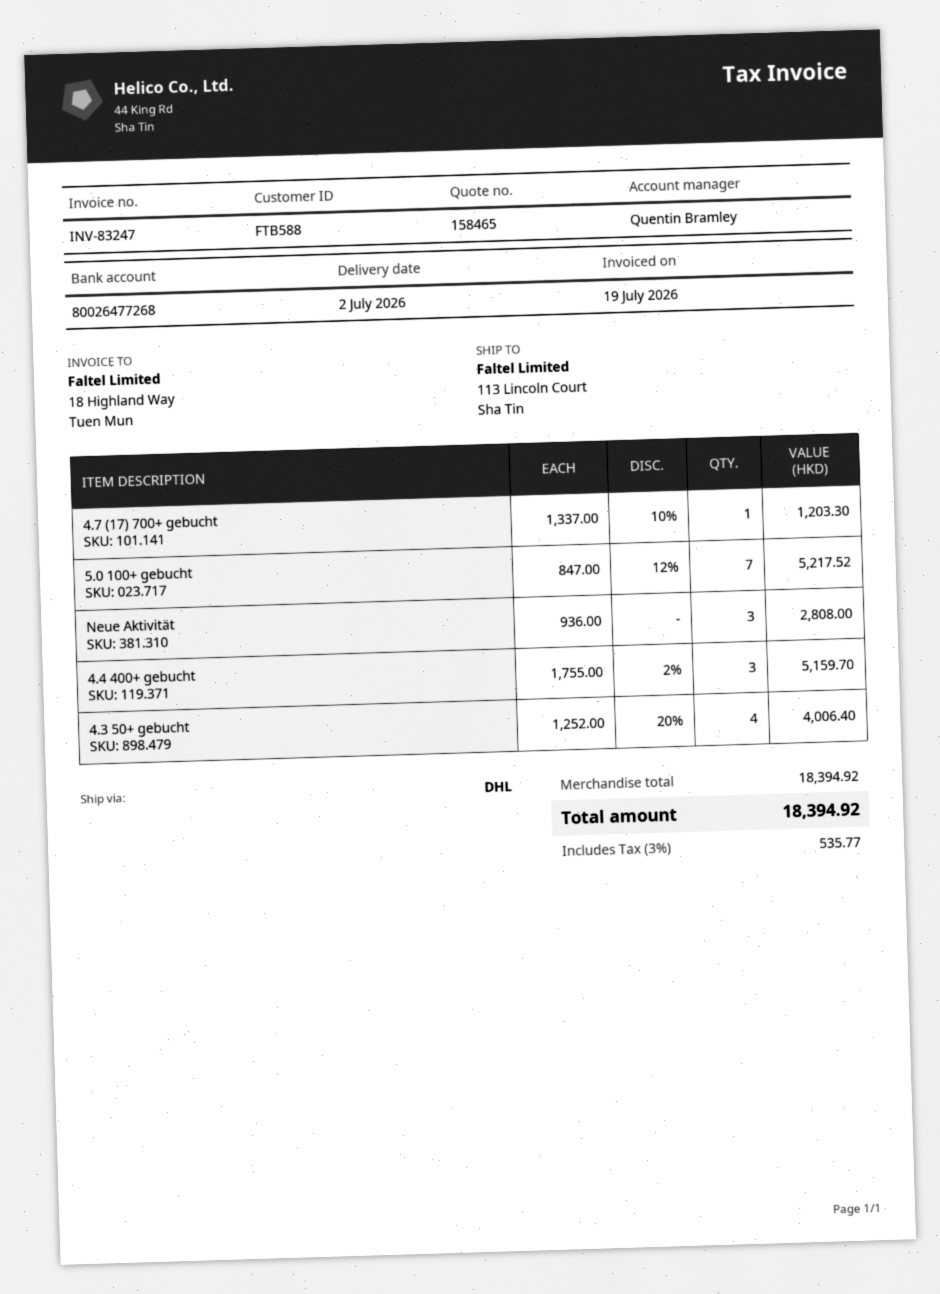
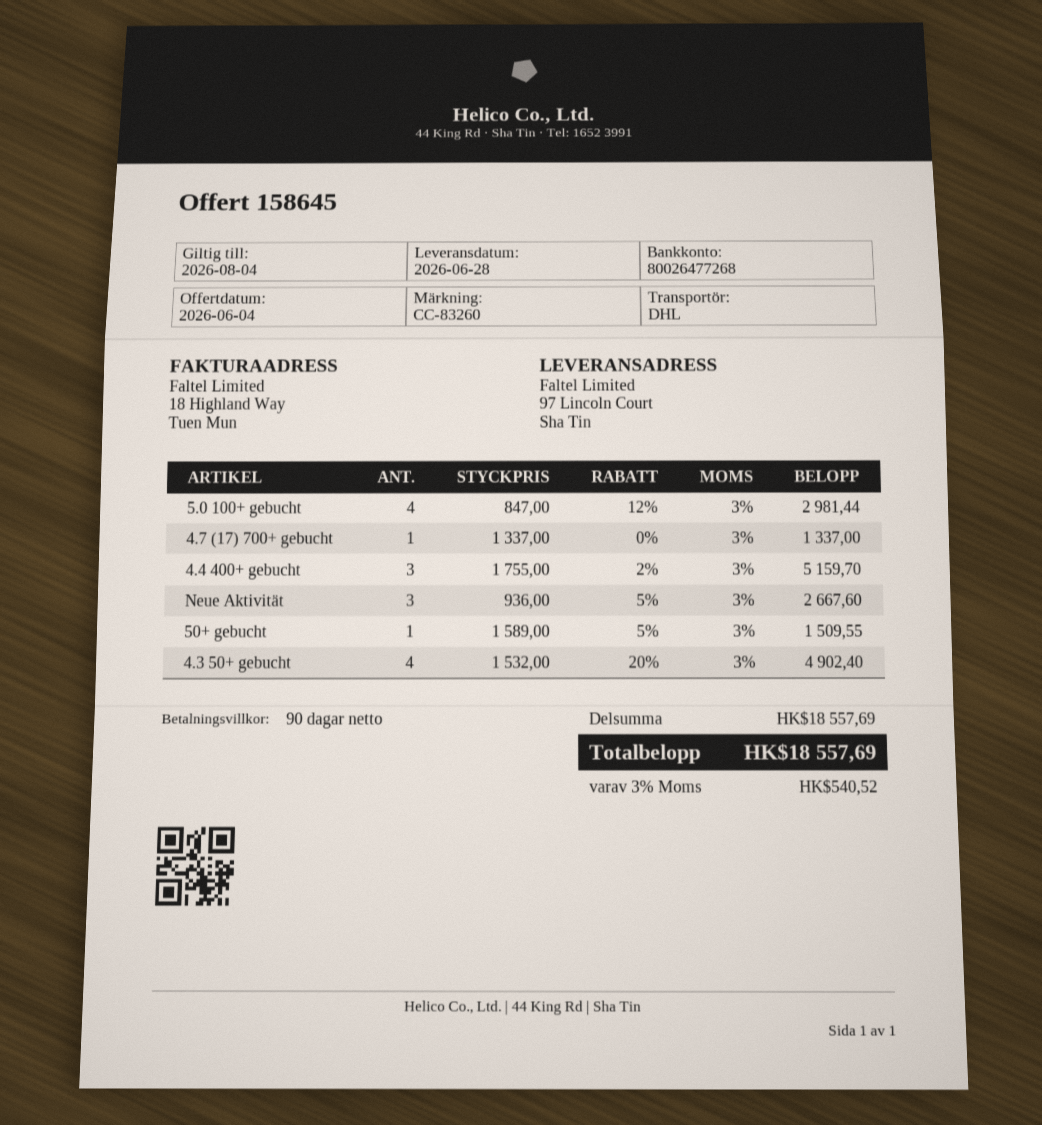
quote number: 158465 -> 158645
delivery date: 2026-07-02 -> 2026-06-28
ship to: 113 Lincoln Court, Sha Tin -> 97 Lincoln Court, Sha Tin
4.7 (17) 700+ gebucht: 1 x 1337.00 - 10% = 1203.30 -> 1 x 1337.00 = 1337.00
5.0 100+ gebucht: 7 x 847.00 - 12% = 5217.52 -> 4 x 847.00 - 12% = 2981.44
Neue Aktivität: 3 x 936.00 = 2808.00 -> 3 x 936.00 - 5% = 2667.60
4.3 50+ gebucht: 4 x 1252.00 - 20% = 4006.40 -> 4 x 1532.00 - 20% = 4902.40
50+ gebucht: none -> 1 x 1589.00 - 5% = 1509.55
subtotal: 18394.92 -> 18557.69
tax: 3% = 535.77 -> 3% = 540.52
total: 18394.92 -> 18557.69

